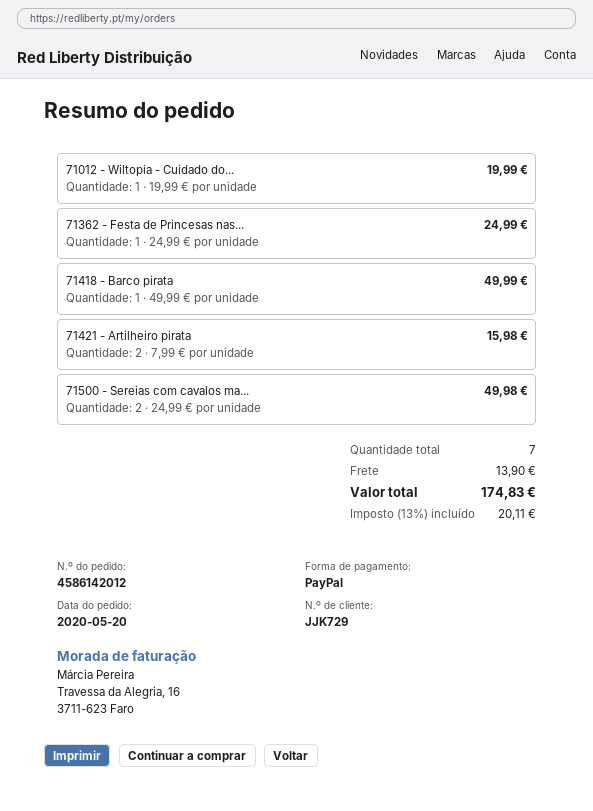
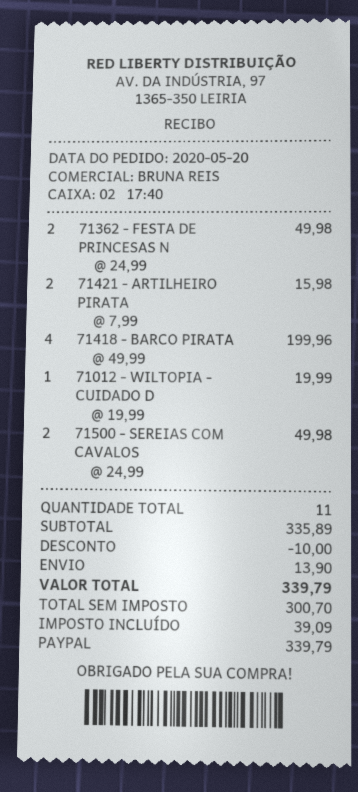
71362 - Festa de Princesas nas...: 1 x 24.99 = 24.99 -> 2 x 24.99 = 49.98
71418 - Barco pirata: 1 x 49.99 = 49.99 -> 4 x 49.99 = 199.96
total quantity: 7 -> 11
discount: none -> 10.00
tax: 20.11 -> 39.09
total: 174.83 -> 339.79

